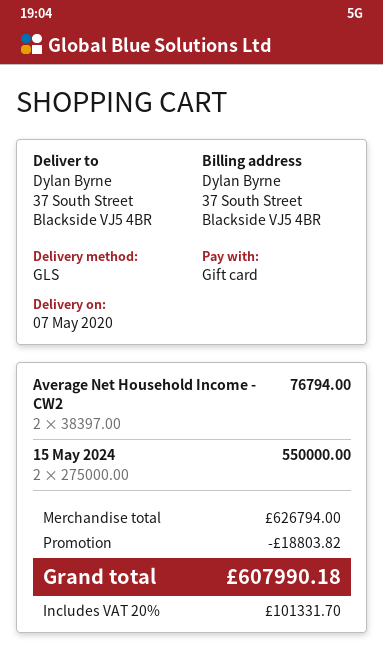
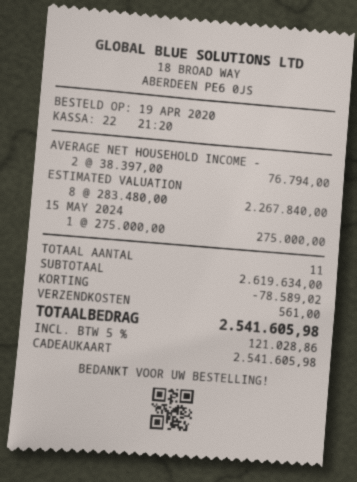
15 May 2024: 2 x 275000.00 = 550000.00 -> 1 x 275000.00 = 275000.00
ESTIMATED VALUATION: none -> 8 x 283480.00 = 2267840.00
subtotal: 626794.00 -> 2619634.00
discount: 18803.82 -> 78589.02
shipping: none -> 561.00
tax: 20% = 101331.70 -> 5% = 121028.86
total: 607990.18 -> 2541605.98

